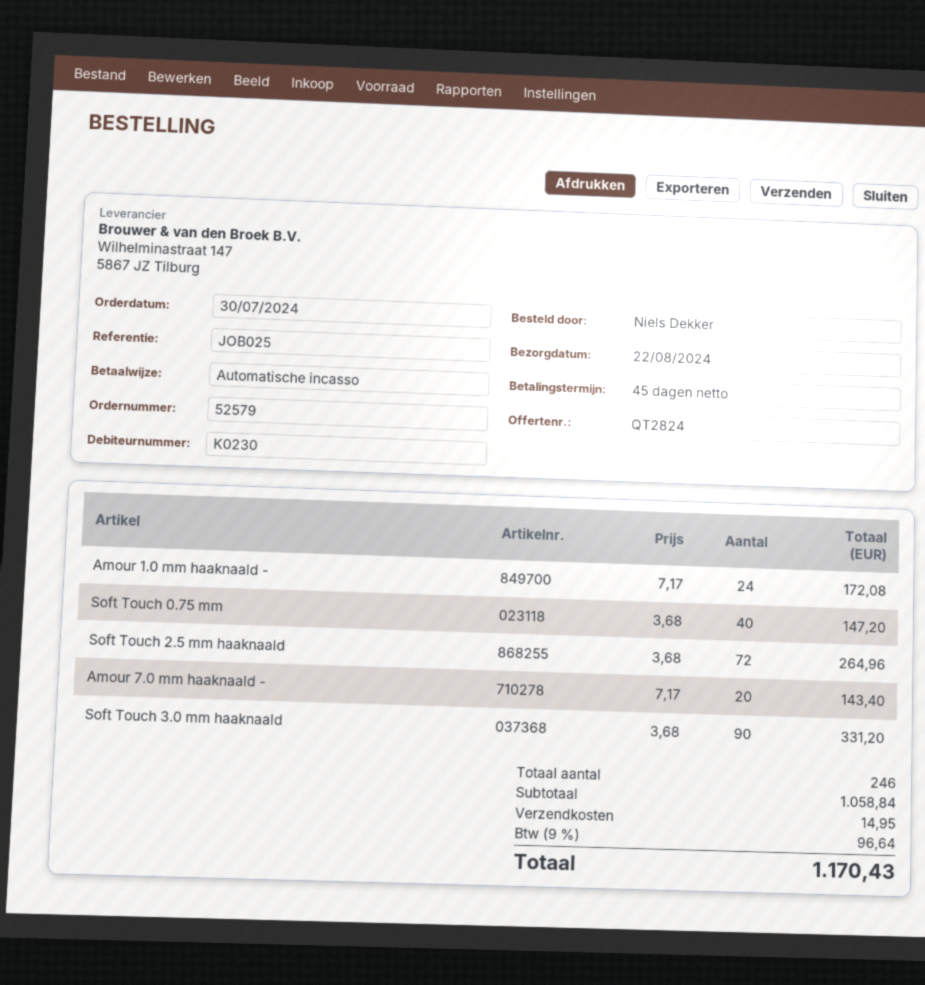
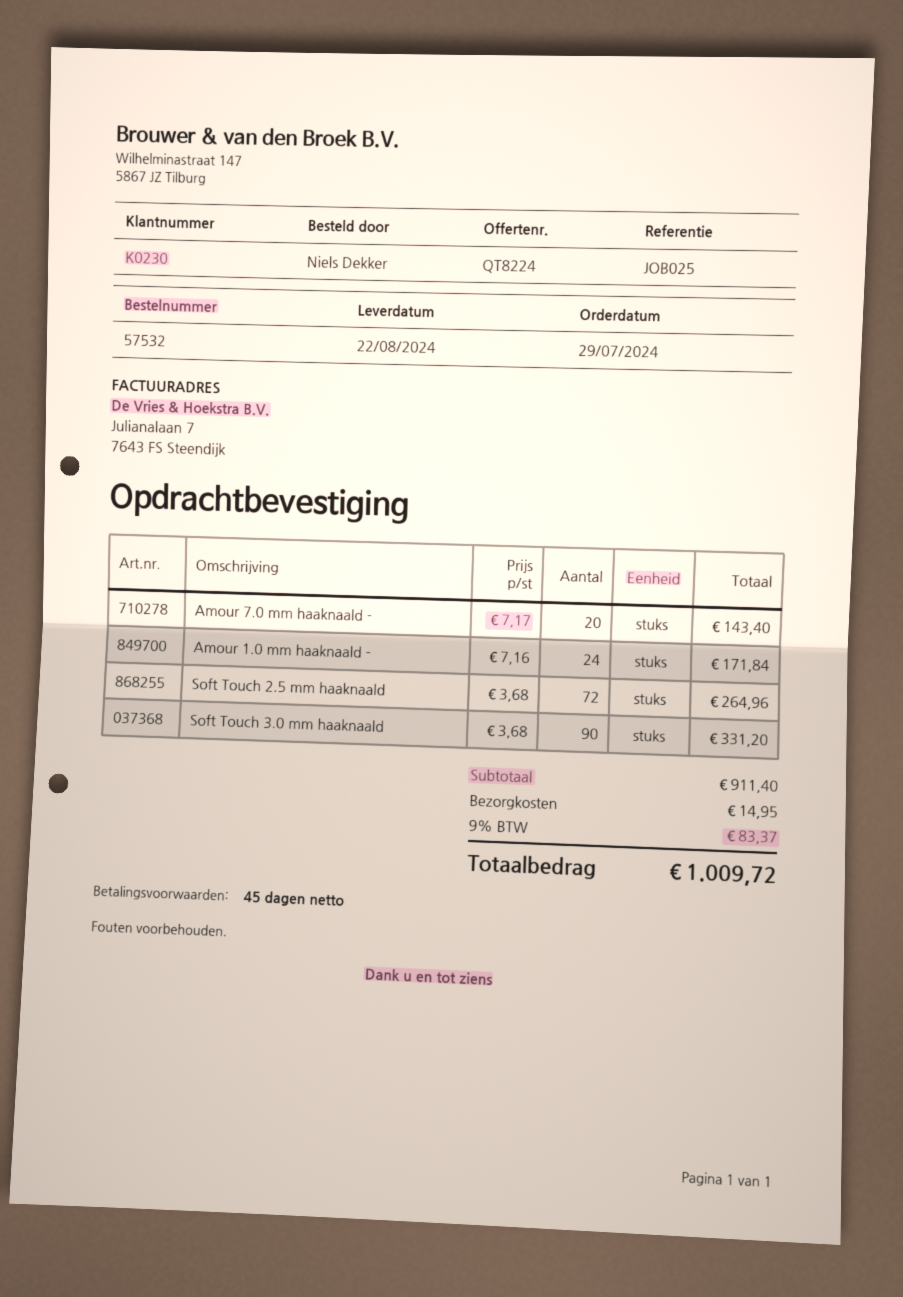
quote number: QT2824 -> QT8224
order number: 52579 -> 57532
order date: 2024-07-30 -> 2024-07-29
Amour 1.0 mm haaknaald -: 24 x 7.17 = 172.08 -> 24 x 7.16 = 171.84
Soft Touch 0.75 mm: 40 x 3.68 = 147.20 -> none
subtotal: 1058.84 -> 911.40
tax: 9% = 96.64 -> 9% = 83.37
total: 1170.43 -> 1009.72

